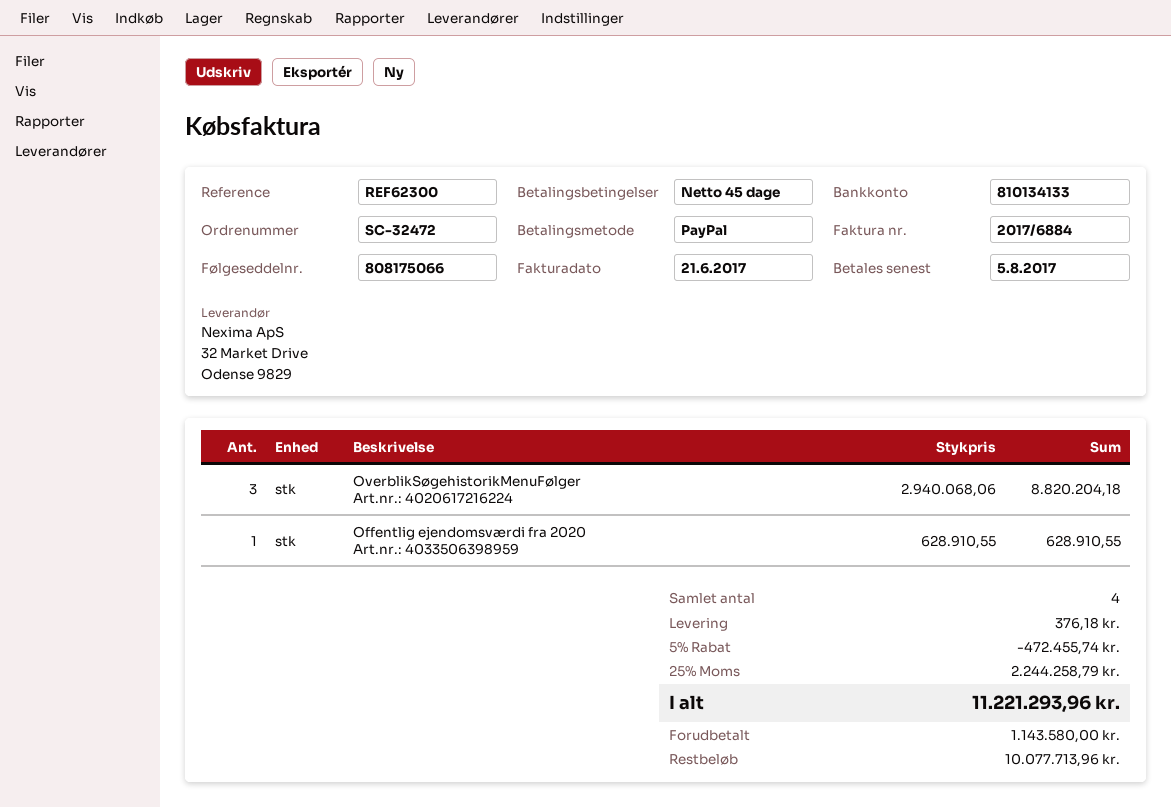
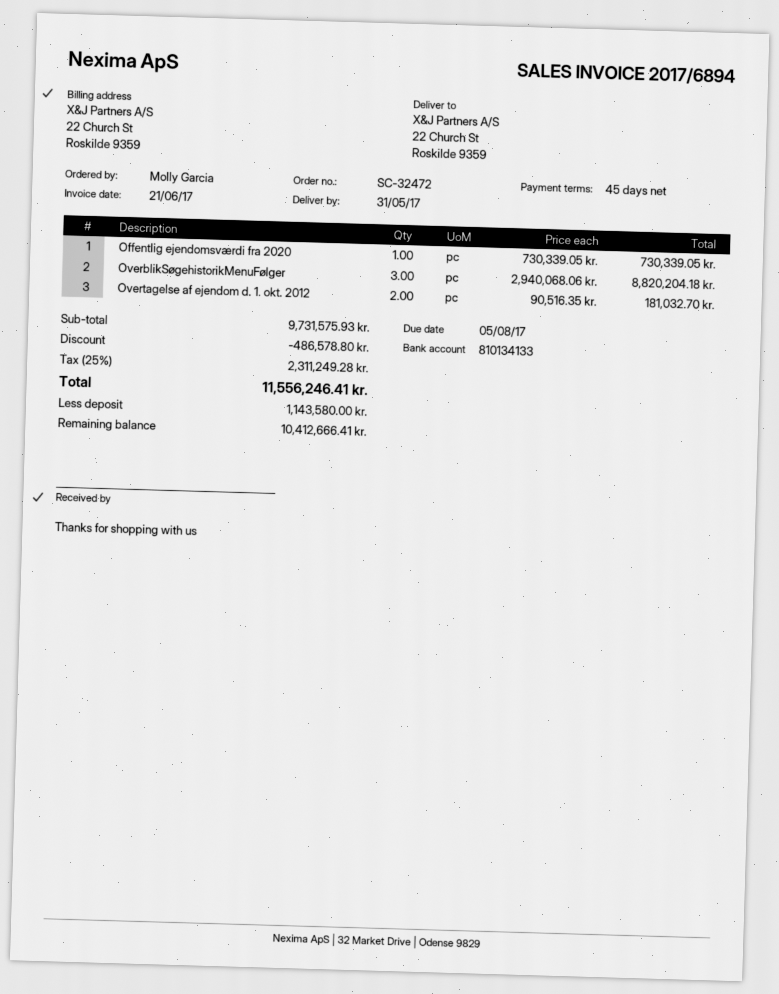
invoice number: 2017/6884 -> 2017/6894
Offentlig ejendomsværdi fra 2020: 1 x 628910.55 = 628910.55 -> 1 x 730339.05 = 730339.05
Overtagelse af ejendom d. 1. okt. 2012: none -> 2 x 90516.35 = 181032.70
discount: 472455.74 -> 486578.80
shipping: 376.18 -> none
tax: 25% = 2244258.79 -> 25% = 2311249.28
total: 11221293.96 -> 11556246.41
balance: 10077713.96 -> 10412666.41

